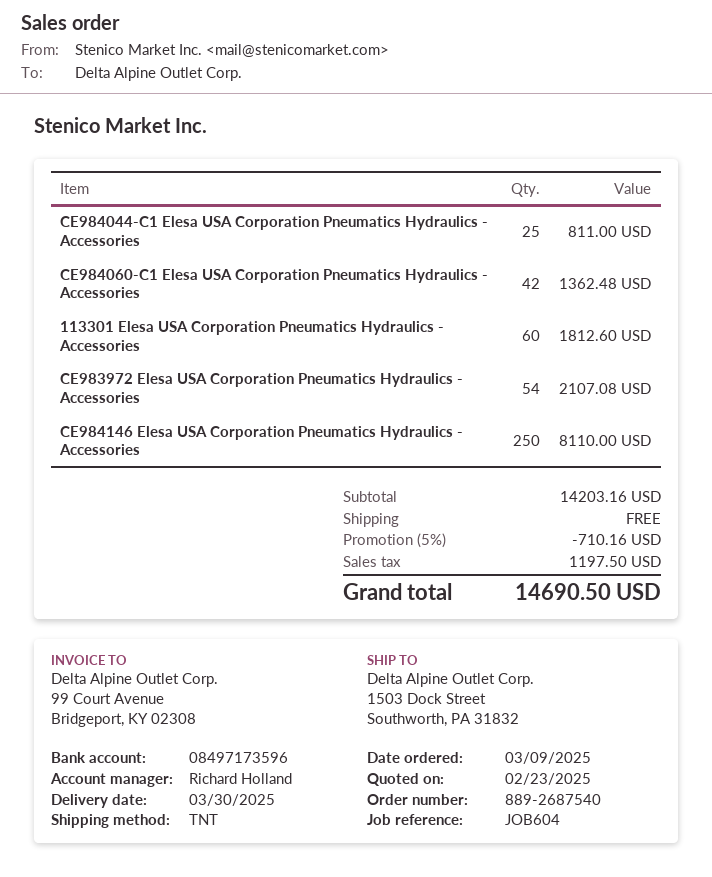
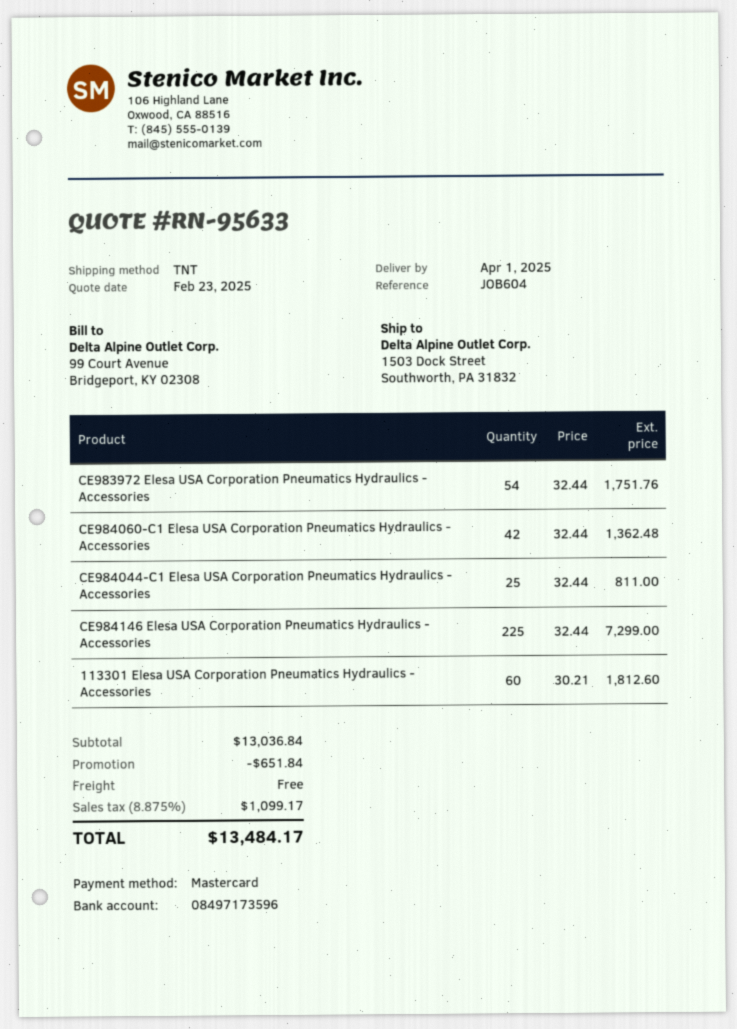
delivery date: 2025-03-30 -> 2025-04-01
CE983972 Elesa USA Corporation Pneumatics Hydraulics - Accessories: 54 for 2107.08 -> 54 for 1751.76
CE984146 Elesa USA Corporation Pneumatics Hydraulics - Accessories: 250 for 8110.00 -> 225 for 7299.00
subtotal: 14203.16 -> 13036.84
discount: 710.16 -> 651.84
tax: 1197.50 -> 1099.17
total: 14690.50 -> 13484.17

